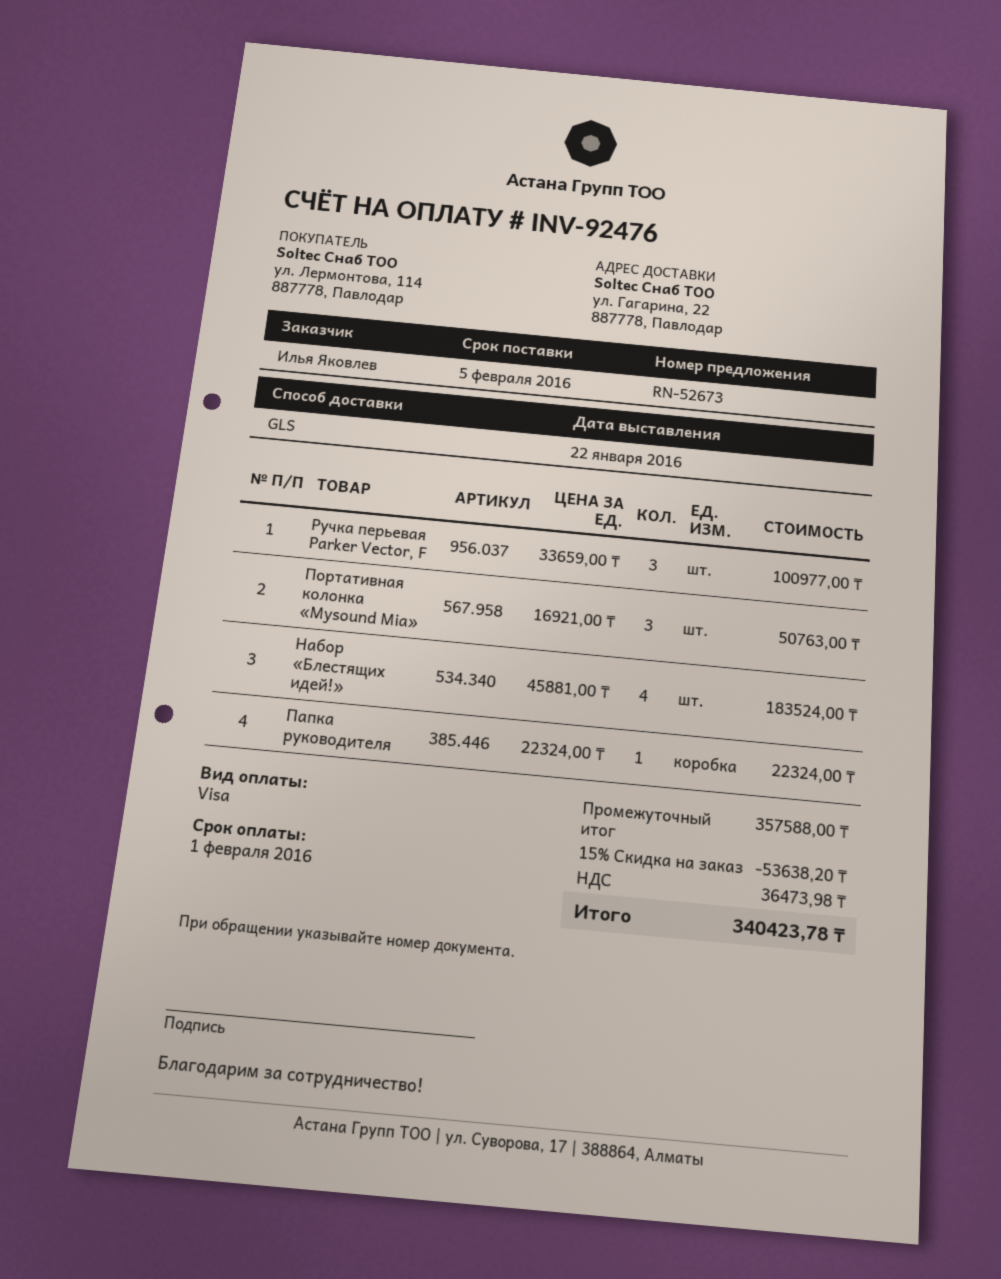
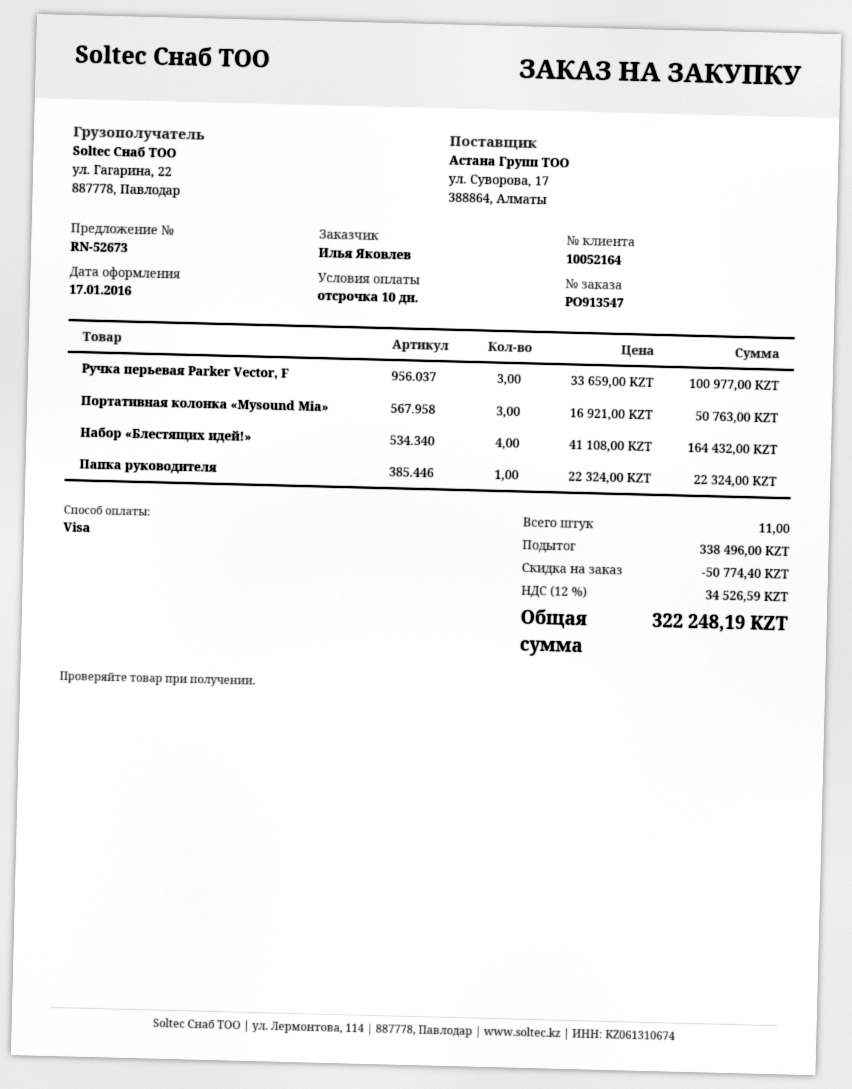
Набор «Блестящих идей!»: 4 x 45881.00 = 183524.00 -> 4 x 41108.00 = 164432.00
subtotal: 357588.00 -> 338496.00
discount: 53638.20 -> 50774.40
tax: 36473.98 -> 34526.59
total: 340423.78 -> 322248.19

